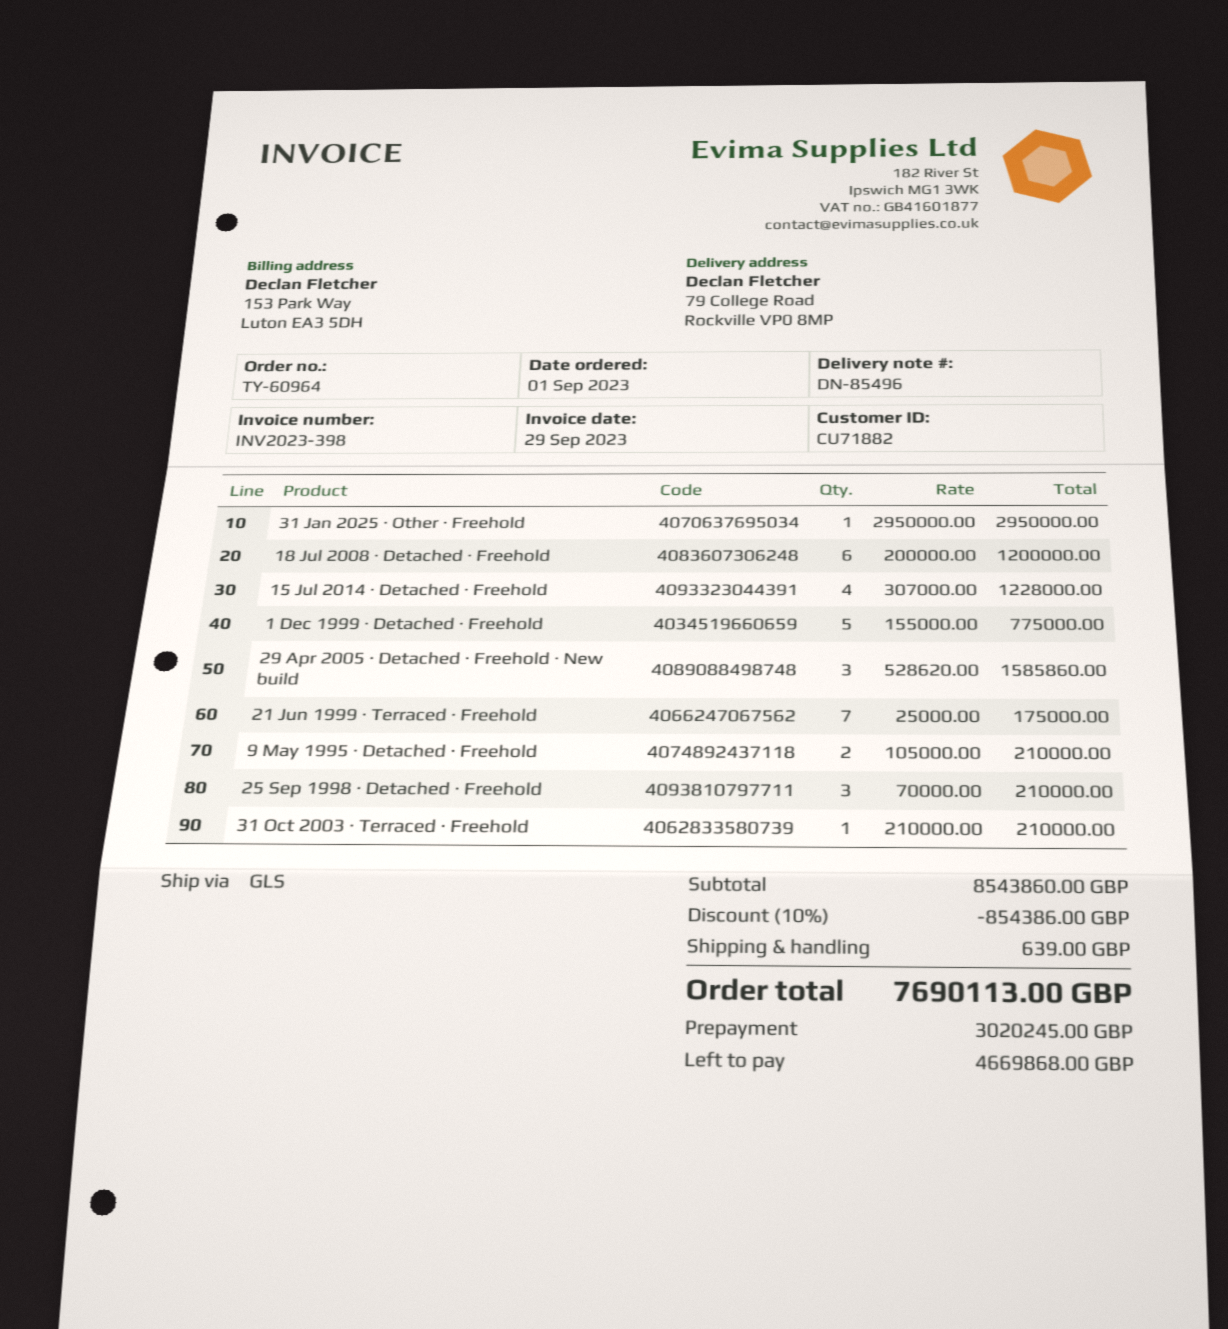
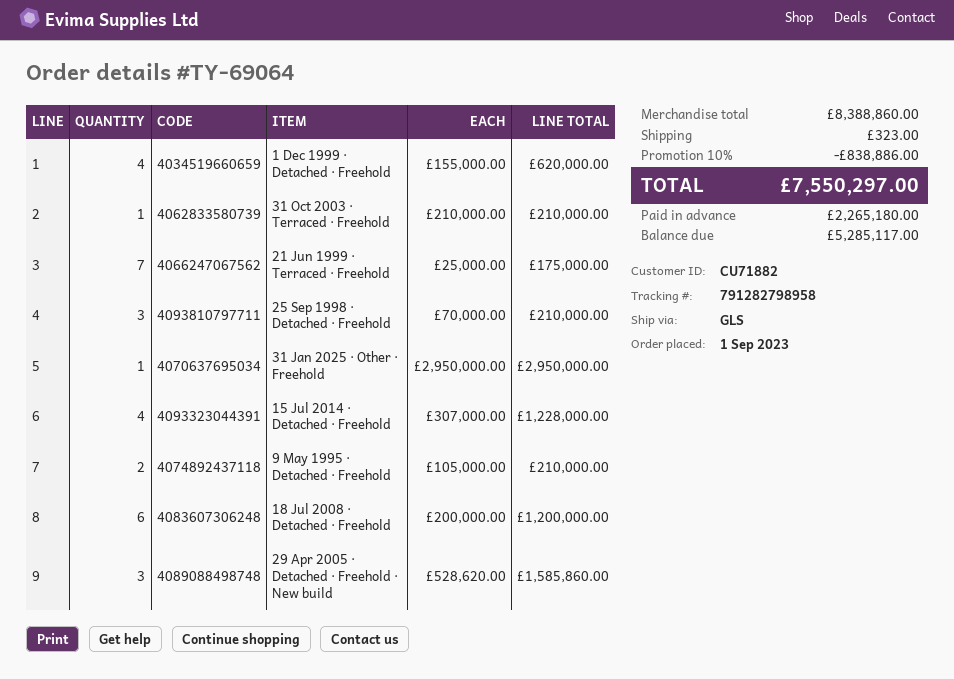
order number: TY-60964 -> TY-69064
1 Dec 1999 · Detached · Freehold: 5 x 155000.00 = 775000.00 -> 4 x 155000.00 = 620000.00
subtotal: 8543860.00 -> 8388860.00
discount: 10% = 854386.00 -> 10% = 838886.00
shipping: 639.00 -> 323.00
total: 7690113.00 -> 7550297.00
deposit: 3020245.00 -> 2265180.00
balance: 4669868.00 -> 5285117.00

